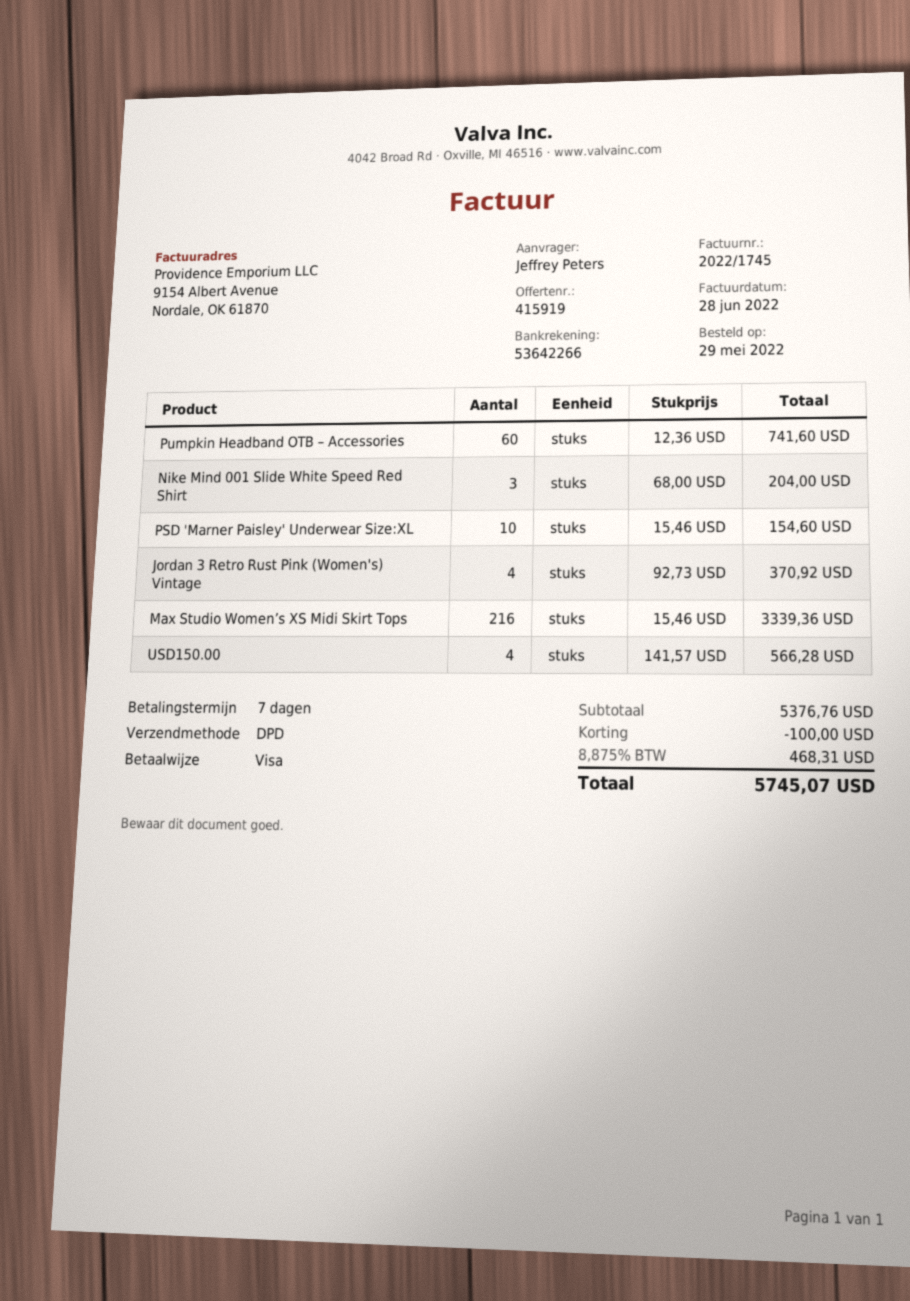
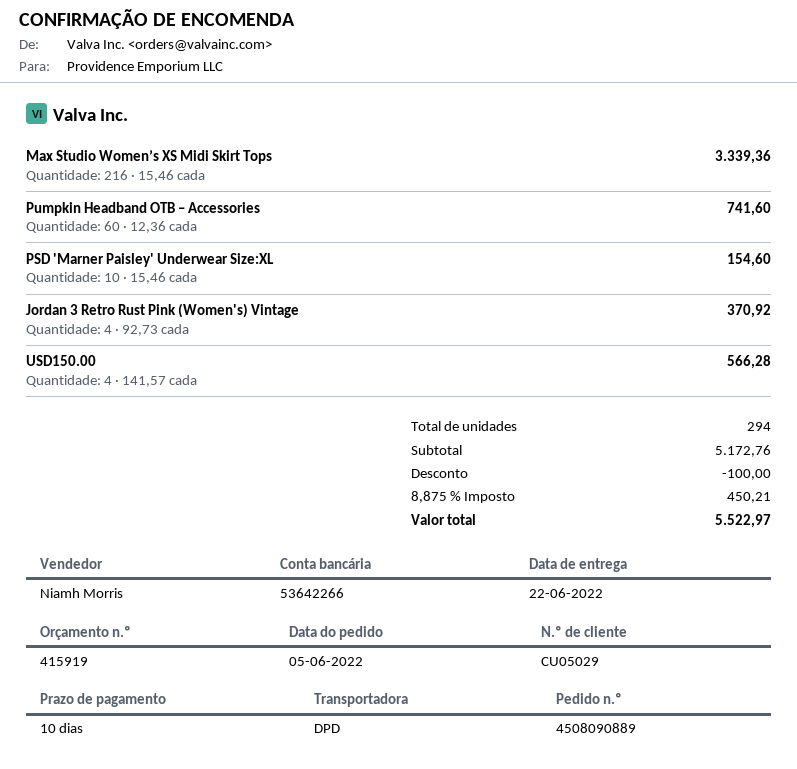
order date: 2022-05-29 -> 2022-06-05
payment terms: 7 days -> 10 days
Nike Mind 001 Slide White Speed Red Shirt: 3 x 68.00 = 204.00 -> none
subtotal: 5376.76 -> 5172.76
tax: 8.875% = 468.31 -> 8.875% = 450.21
total: 5745.07 -> 5522.97

